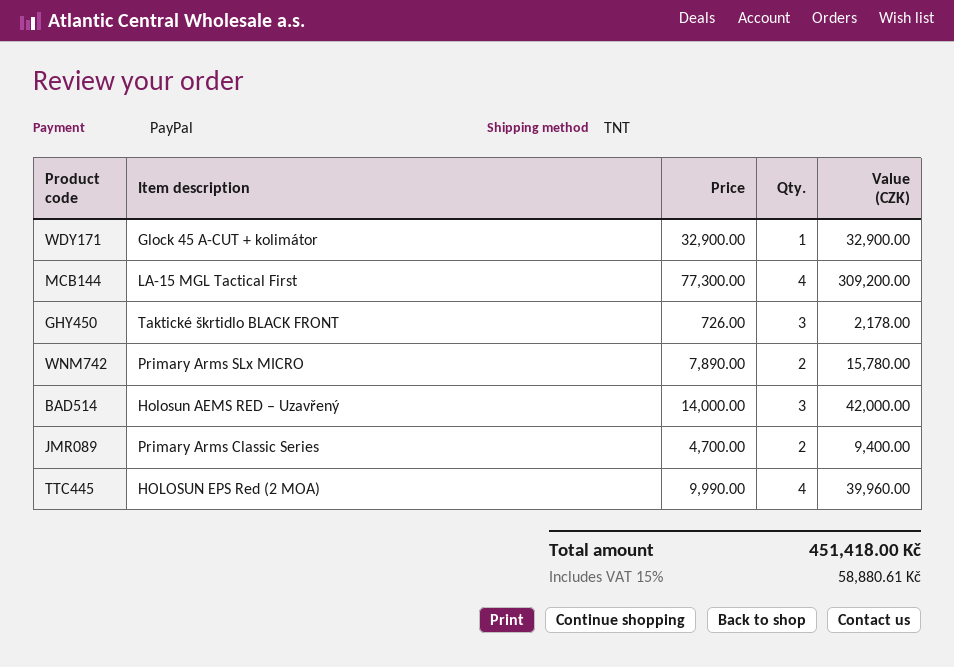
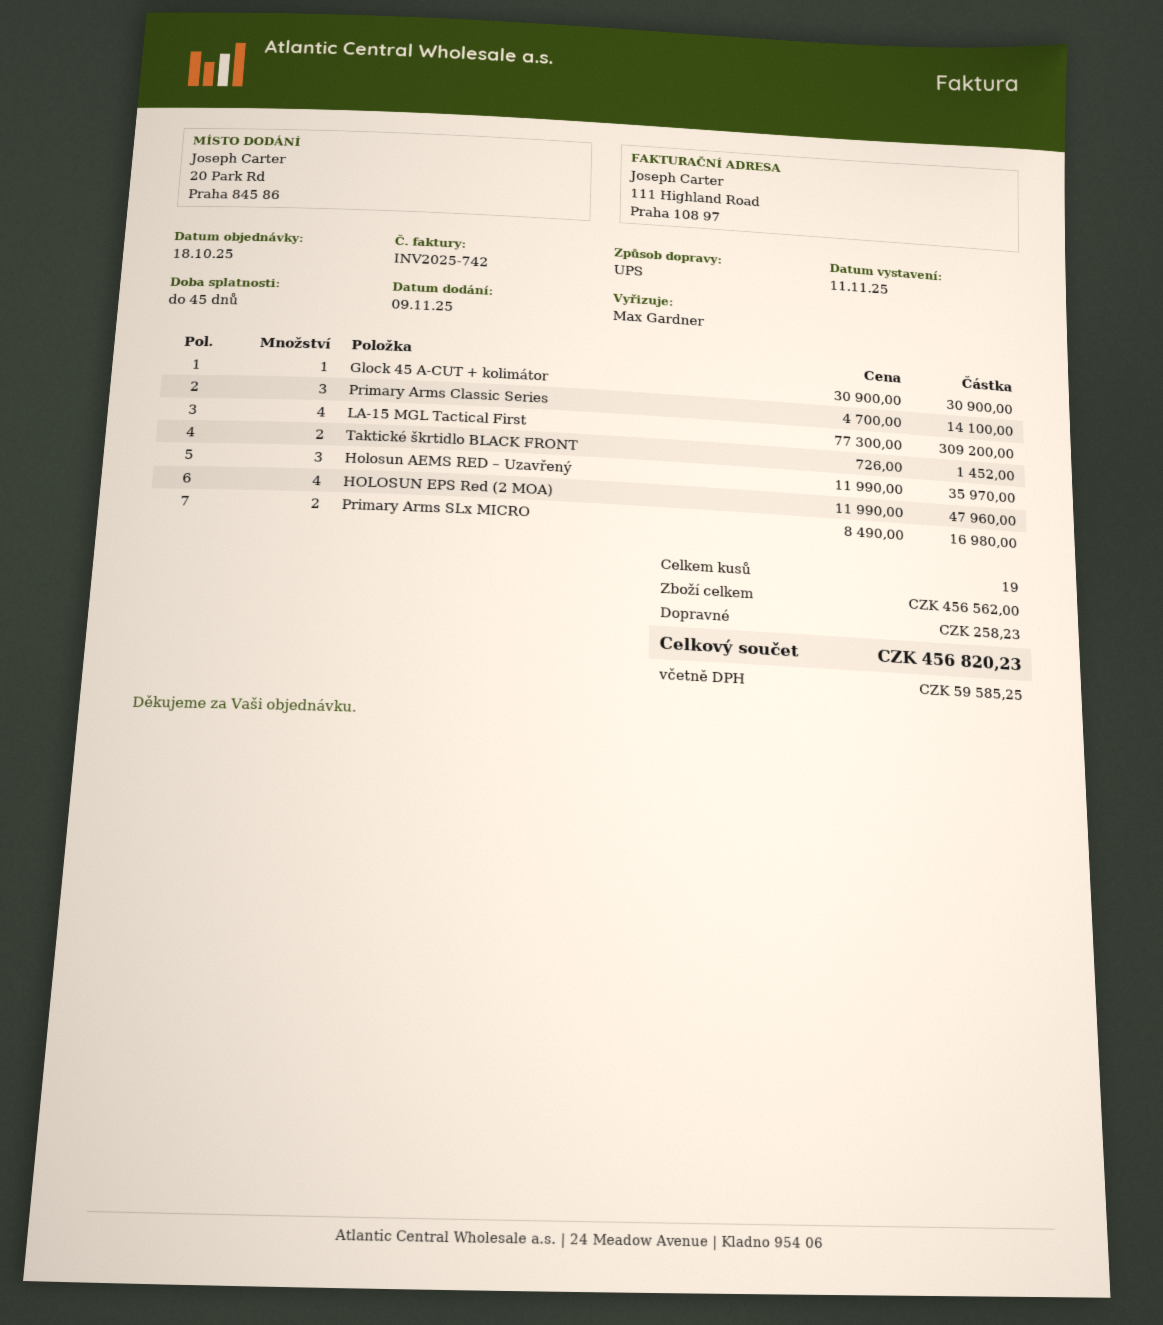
shipping method: TNT -> UPS
Glock 45 A-CUT + kolimátor: 1 x 32900.00 = 32900.00 -> 1 x 30900.00 = 30900.00
Taktické škrtidlo BLACK FRONT: 3 x 726.00 = 2178.00 -> 2 x 726.00 = 1452.00
Primary Arms SLx MICRO: 2 x 7890.00 = 15780.00 -> 2 x 8490.00 = 16980.00
Holosun AEMS RED – Uzavřený: 3 x 14000.00 = 42000.00 -> 3 x 11990.00 = 35970.00
Primary Arms Classic Series: 2 x 4700.00 = 9400.00 -> 3 x 4700.00 = 14100.00
HOLOSUN EPS Red (2 MOA): 4 x 9990.00 = 39960.00 -> 4 x 11990.00 = 47960.00
shipping: none -> 258.23
tax: 58880.61 -> 59585.25
total: 451418.00 -> 456820.23

